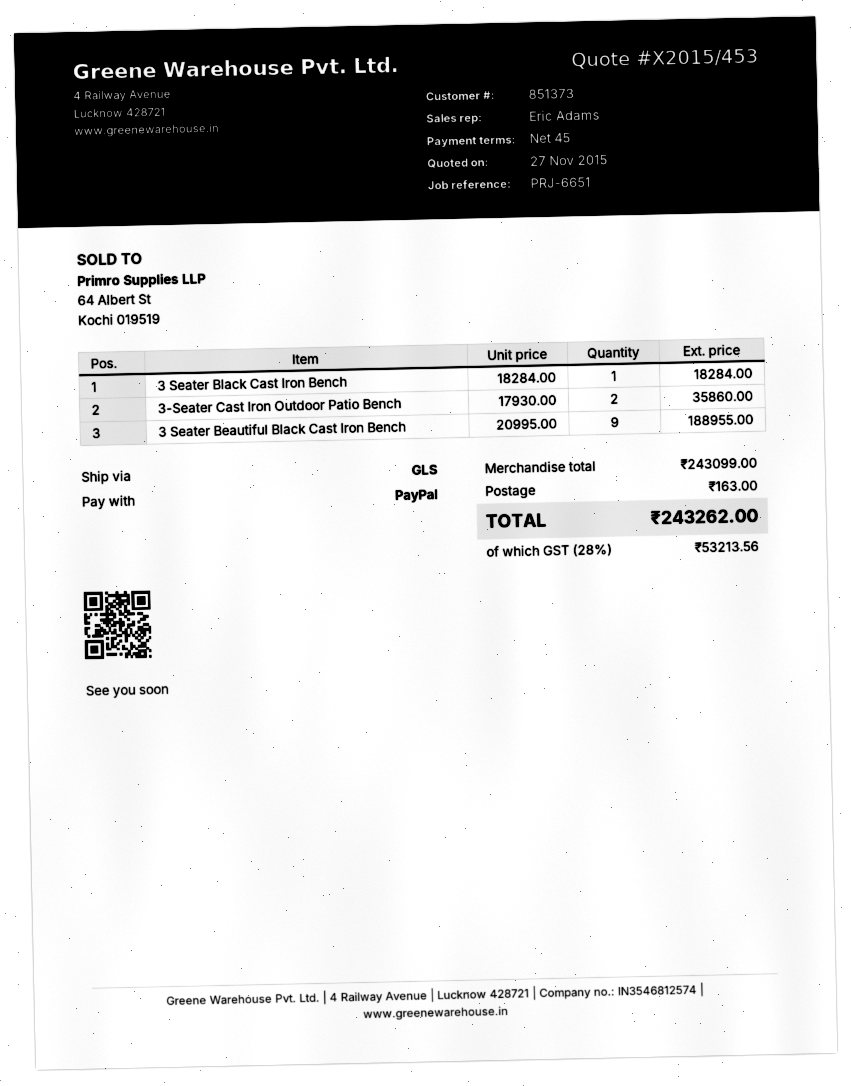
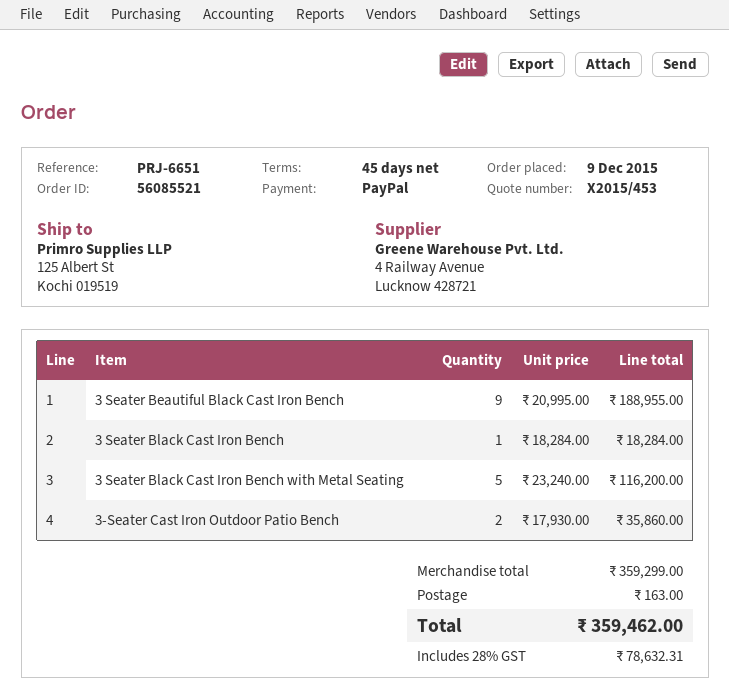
3 Seater Black Cast Iron Bench with Metal Seating: none -> 5 x 23240.00 = 116200.00
subtotal: 243099.00 -> 359299.00
tax: 28% = 53213.56 -> 28% = 78632.31
total: 243262.00 -> 359462.00

